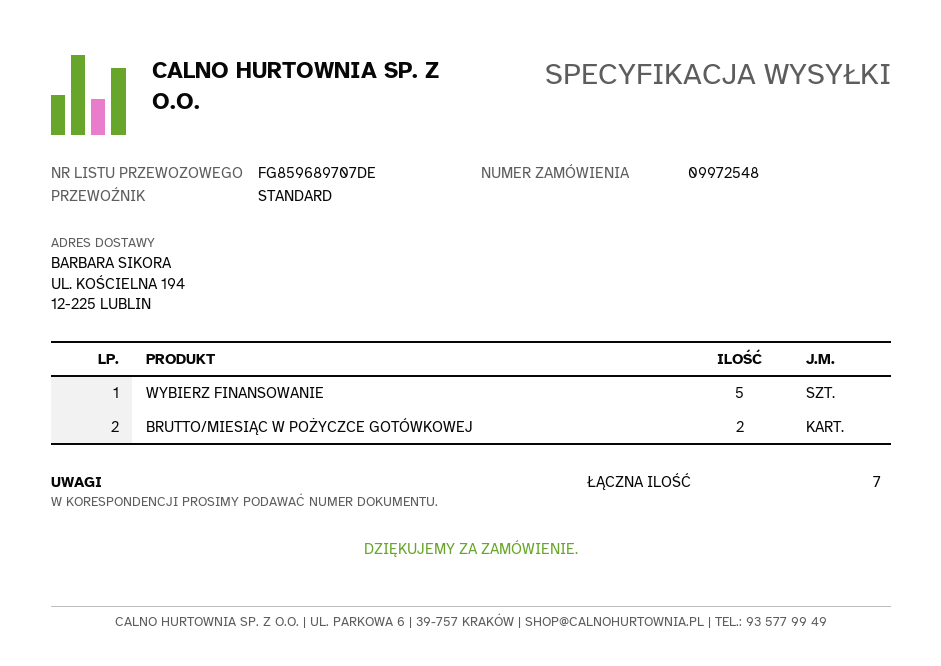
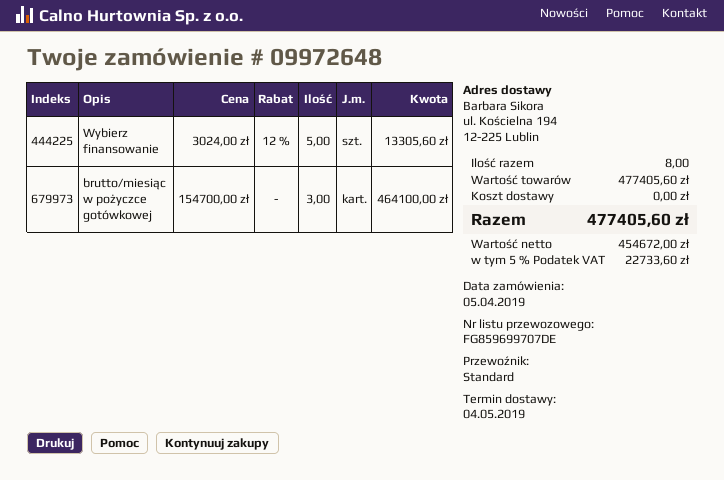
order number: 09972548 -> 09972648
tracking number: FG859689707DE -> FG859699707DE
BRUTTO/MIESIĄC W POŻYCZCE GOTÓWKOWEJ: 2 -> 3
total quantity: 7 -> 8

